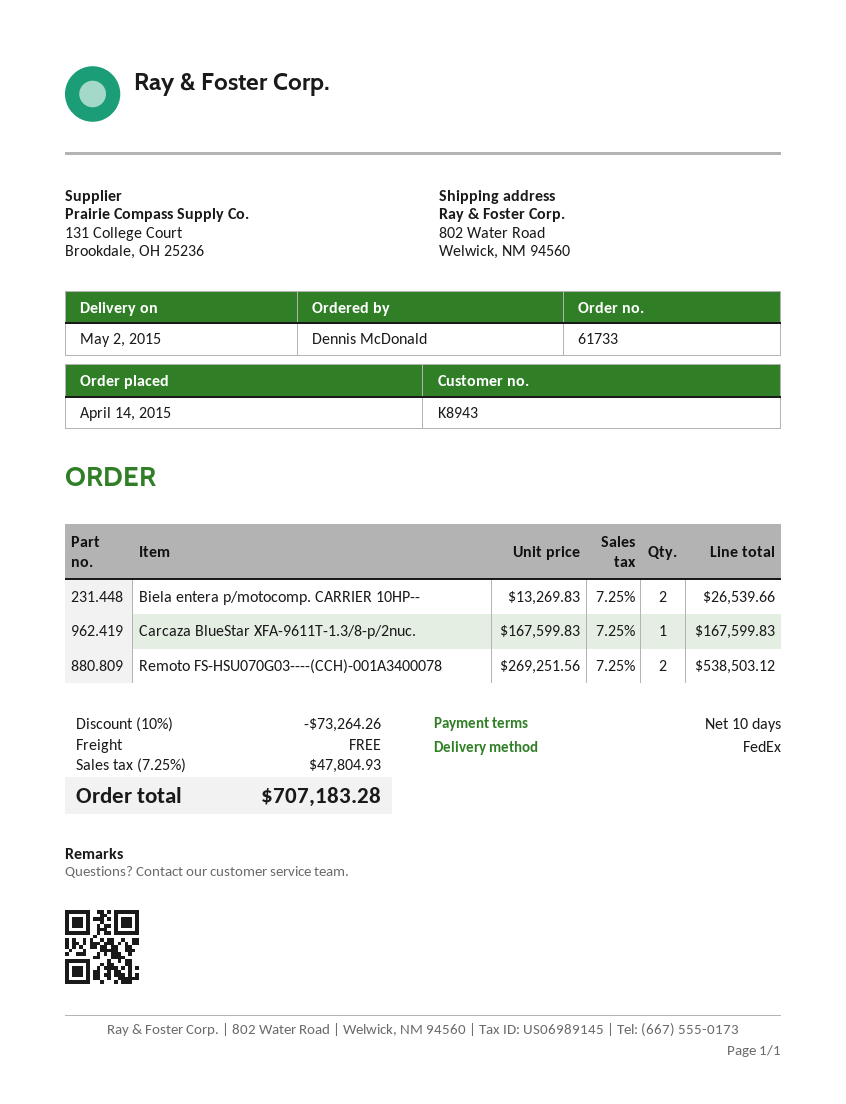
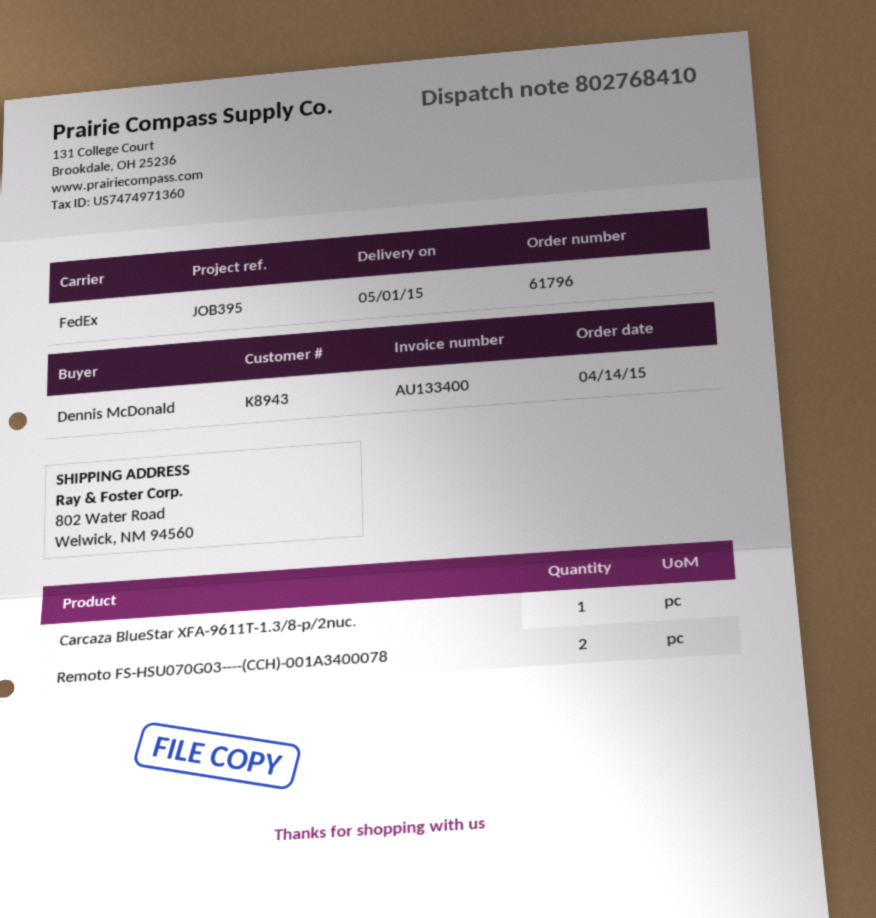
order number: 61733 -> 61796
delivery date: 2015-05-02 -> 2015-05-01
Biela entera p/motocomp. CARRIER 10HP--: 2 -> none

